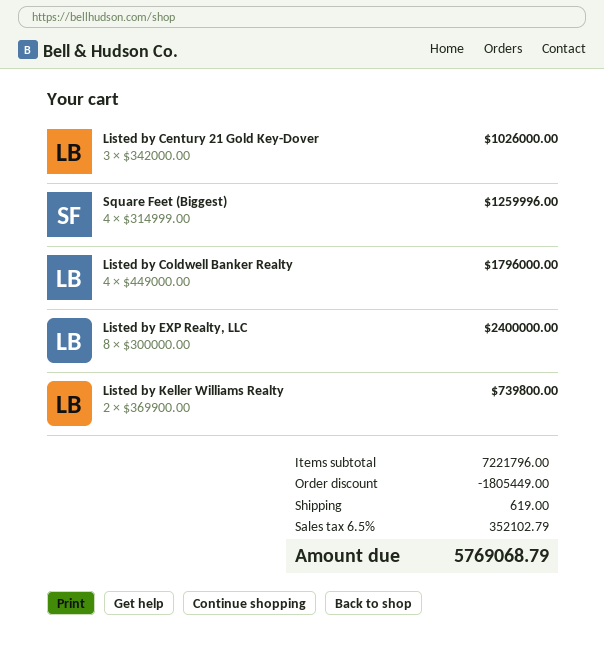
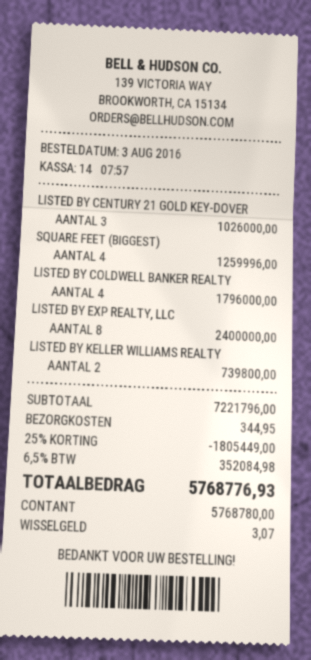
shipping: 619.00 -> 344.95
tax: 6.5% = 352102.79 -> 6.5% = 352084.98
total: 5769068.79 -> 5768776.93

